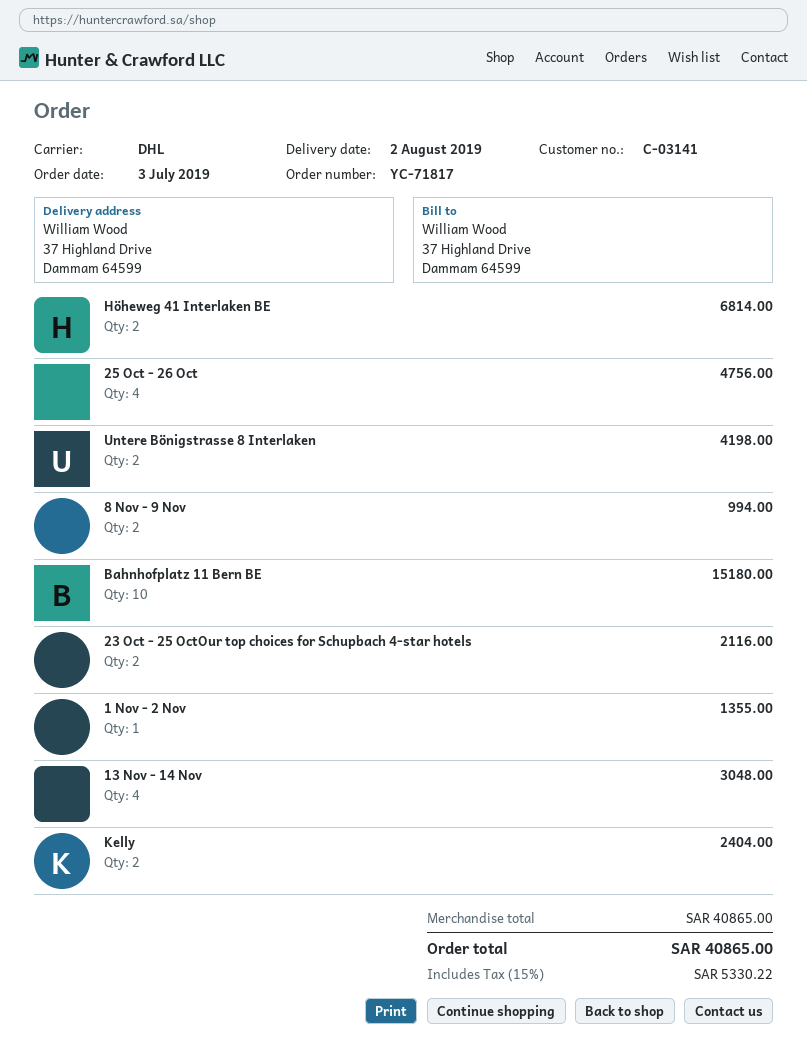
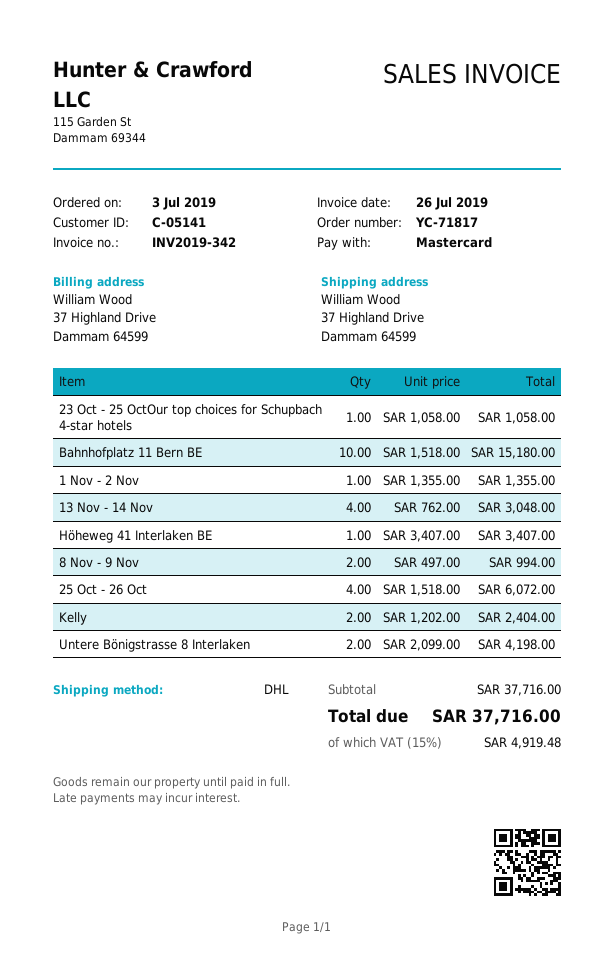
customer number: C-03141 -> C-05141
Höheweg 41 Interlaken BE: 2 for 6814.00 -> 1 for 3407.00
25 Oct - 26 Oct: 4 for 4756.00 -> 4 for 6072.00
23 Oct - 25 OctOur top choices for Schupbach 4-star hotels: 2 for 2116.00 -> 1 for 1058.00
subtotal: 40865.00 -> 37716.00
tax: 15% = 5330.22 -> 15% = 4919.48
total: 40865.00 -> 37716.00

